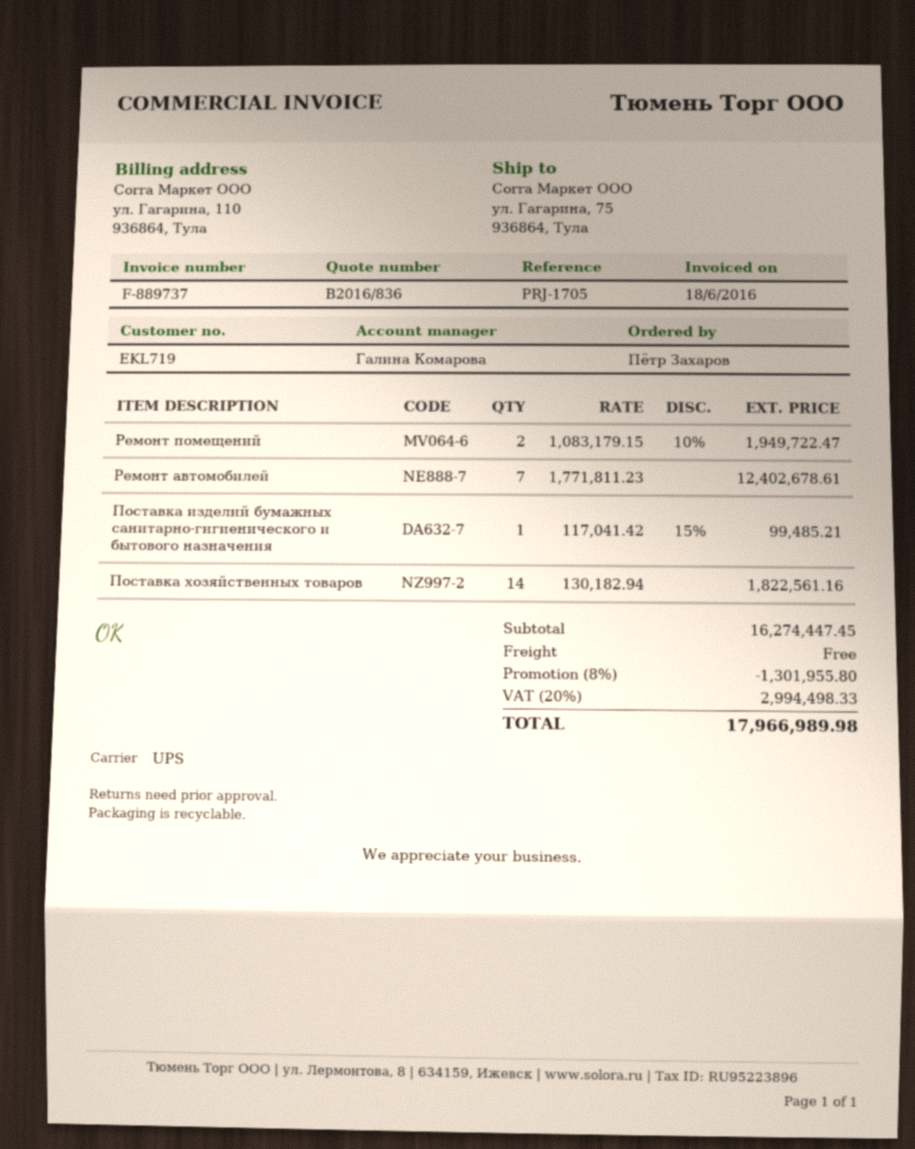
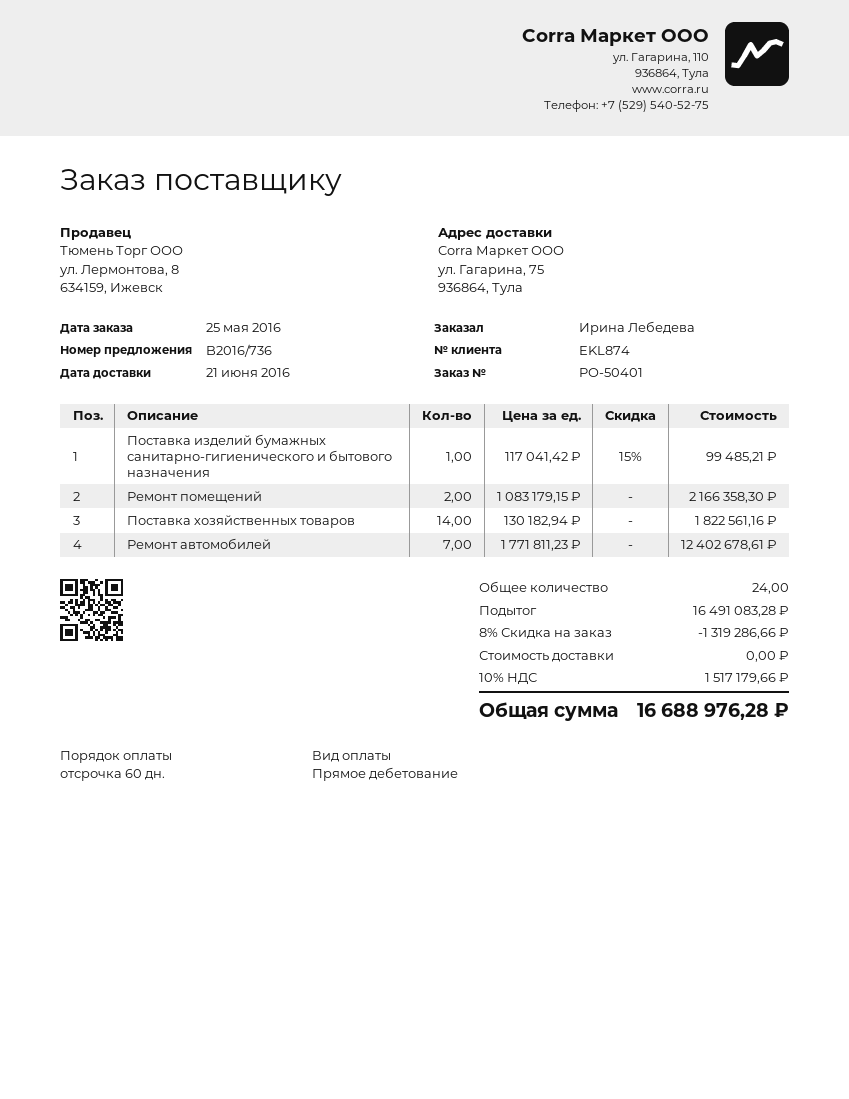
quote number: B2016/836 -> B2016/736
customer number: EKL719 -> EKL874
ordered by: Пётр Захаров -> Ирина Лебедева
Ремонт помещений: 2 x 1083179.15 - 10% = 1949722.47 -> 2 x 1083179.15 = 2166358.30
subtotal: 16274447.45 -> 16491083.28
discount: 8% = 1301955.80 -> 8% = 1319286.66
tax: 20% = 2994498.33 -> 10% = 1517179.66
total: 17966989.98 -> 16688976.28

